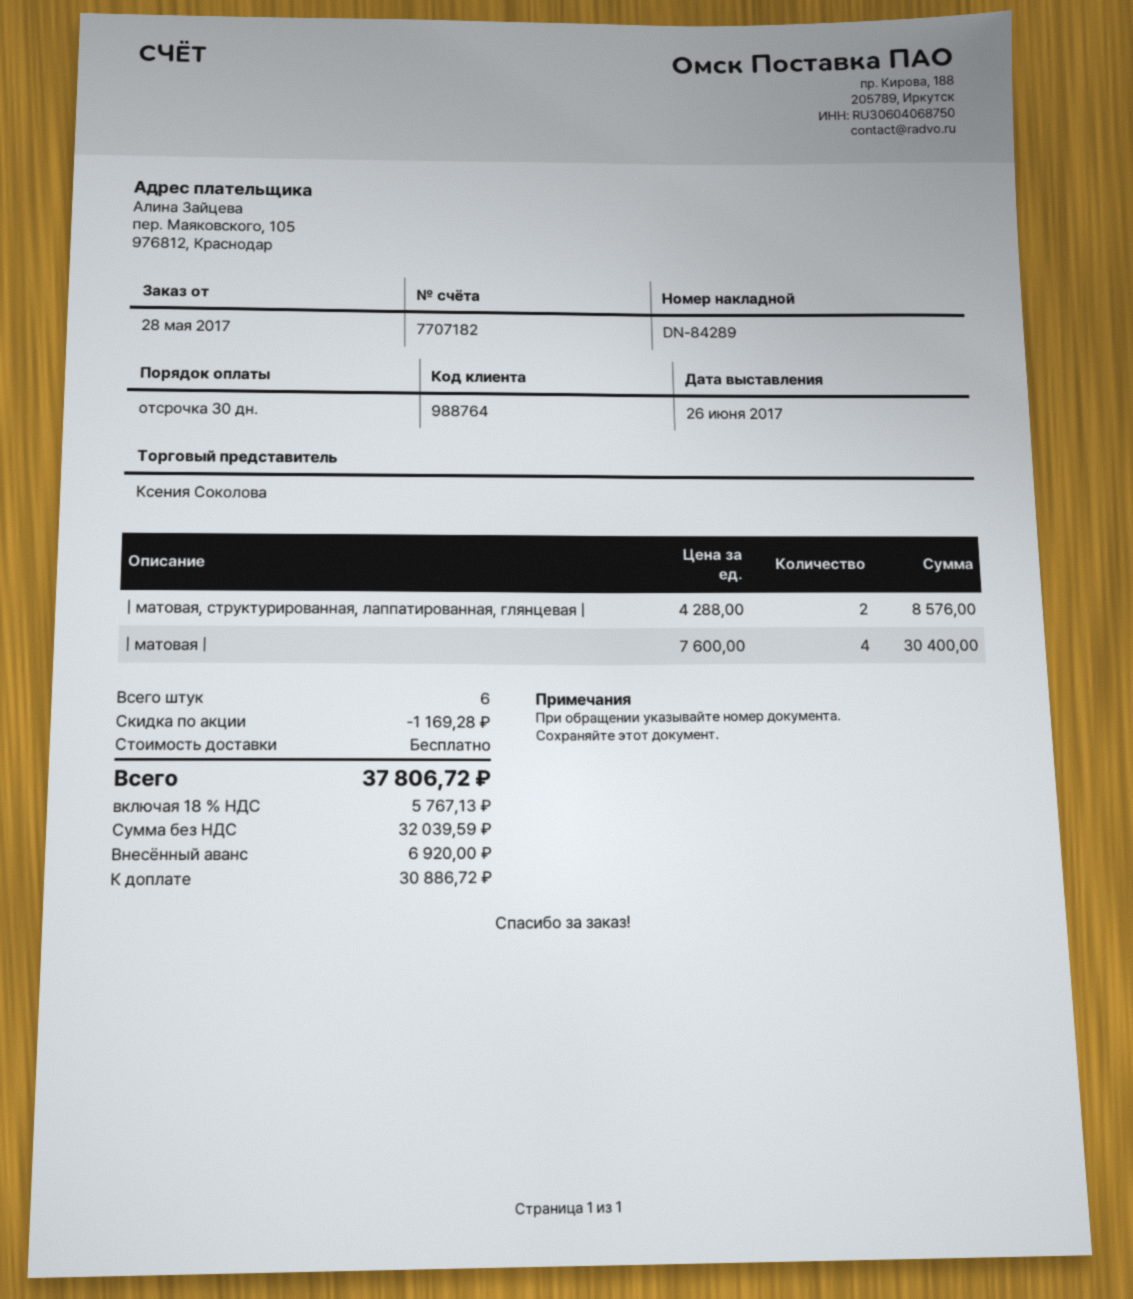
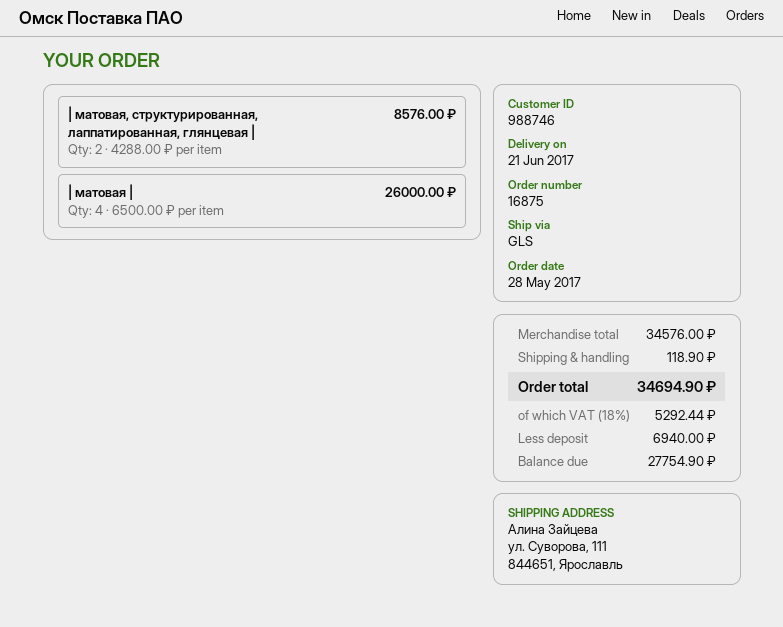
customer number: 988764 -> 988746
| матовая |: 4 x 7600.00 = 30400.00 -> 4 x 6500.00 = 26000.00
discount: 1169.28 -> none
shipping: 0.00 -> 118.90
tax: 18% = 5767.13 -> 18% = 5292.44
total: 37806.72 -> 34694.90
deposit: 6920.00 -> 6940.00
balance: 30886.72 -> 27754.90

